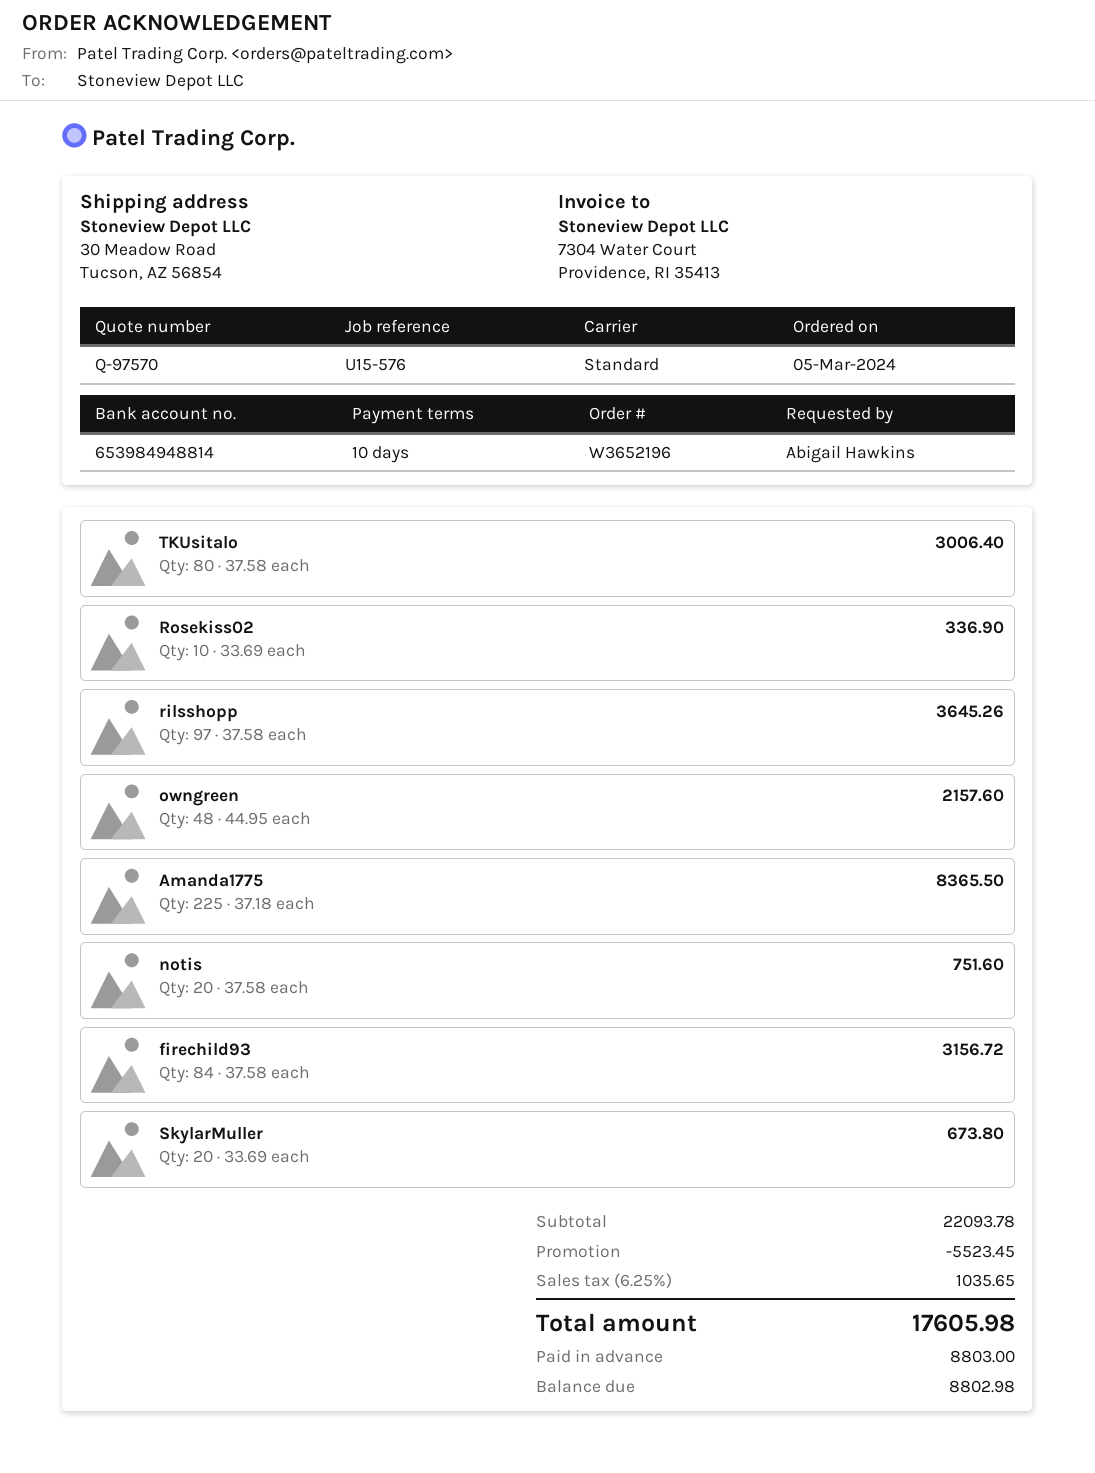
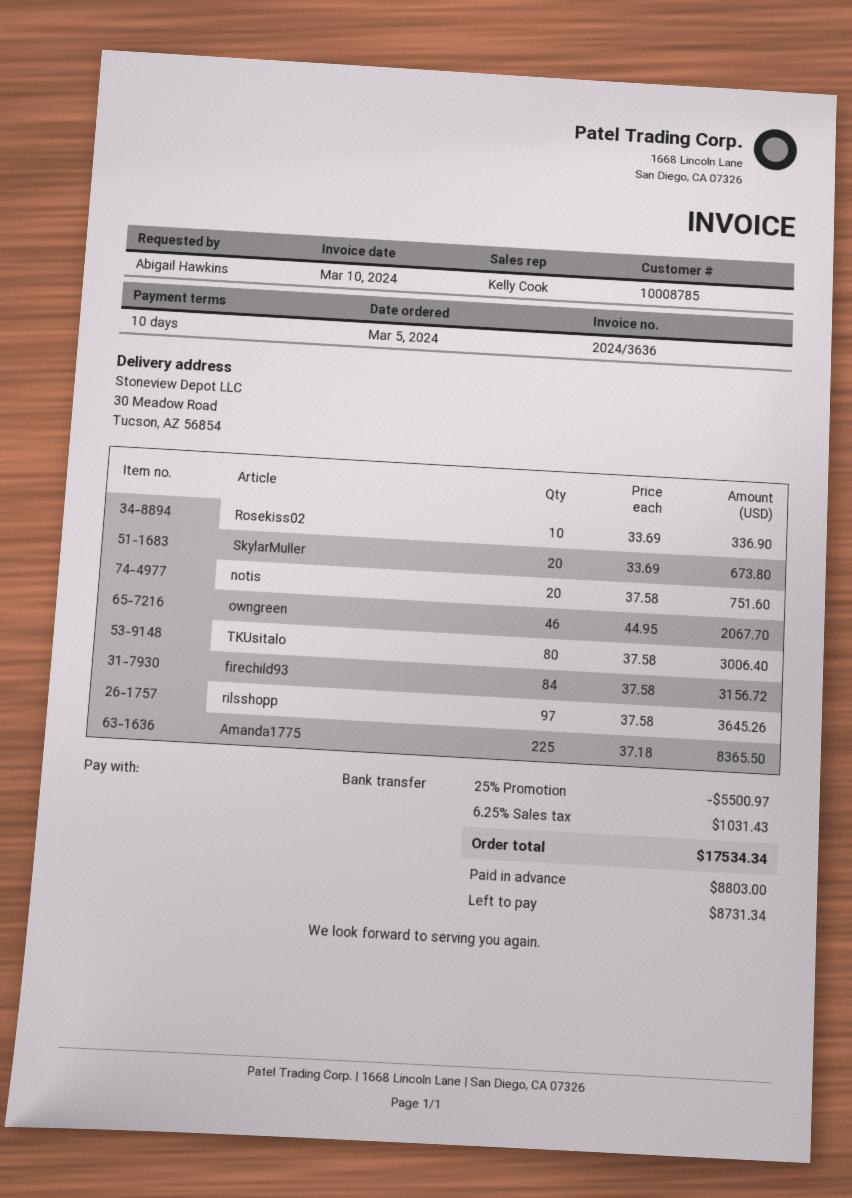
owngreen: 48 x 44.95 = 2157.60 -> 46 x 44.95 = 2067.70
discount: 5523.45 -> 5500.97
tax: 6.25% = 1035.65 -> 6.25% = 1031.43
total: 17605.98 -> 17534.34
balance: 8802.98 -> 8731.34

